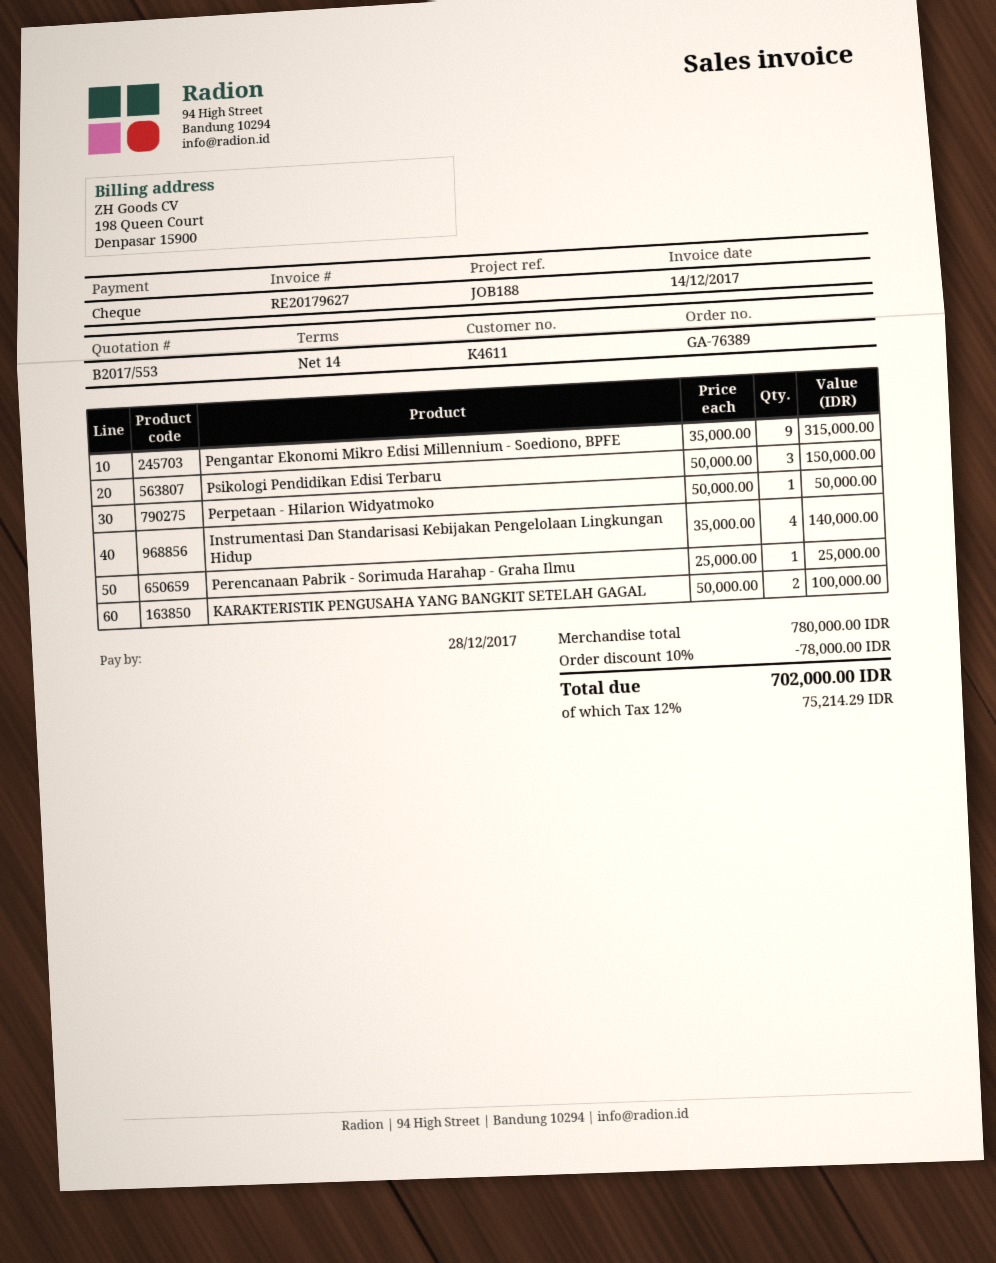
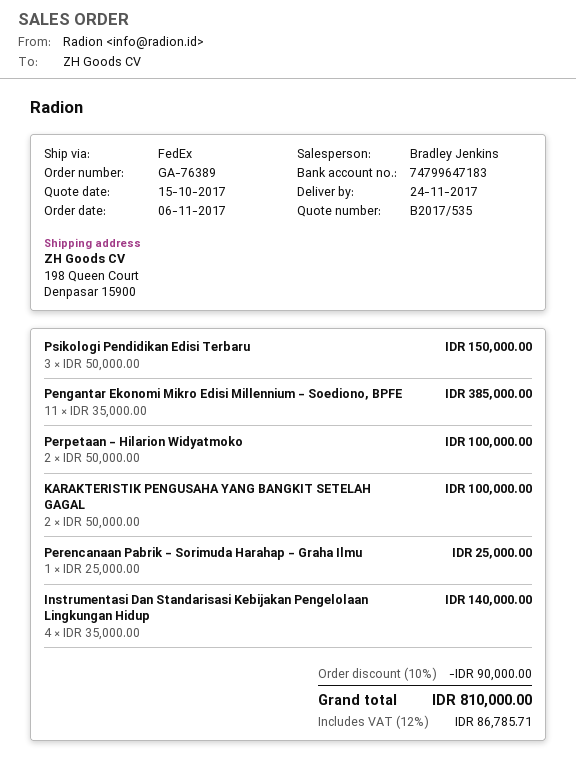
quote number: B2017/553 -> B2017/535
Pengantar Ekonomi Mikro Edisi Millennium - Soediono, BPFE: 9 x 35000.00 = 315000.00 -> 11 x 35000.00 = 385000.00
Perpetaan - Hilarion Widyatmoko: 1 x 50000.00 = 50000.00 -> 2 x 50000.00 = 100000.00
discount: 10% = 78000.00 -> 10% = 90000.00
tax: 12% = 75214.29 -> 12% = 86785.71
total: 702000.00 -> 810000.00

